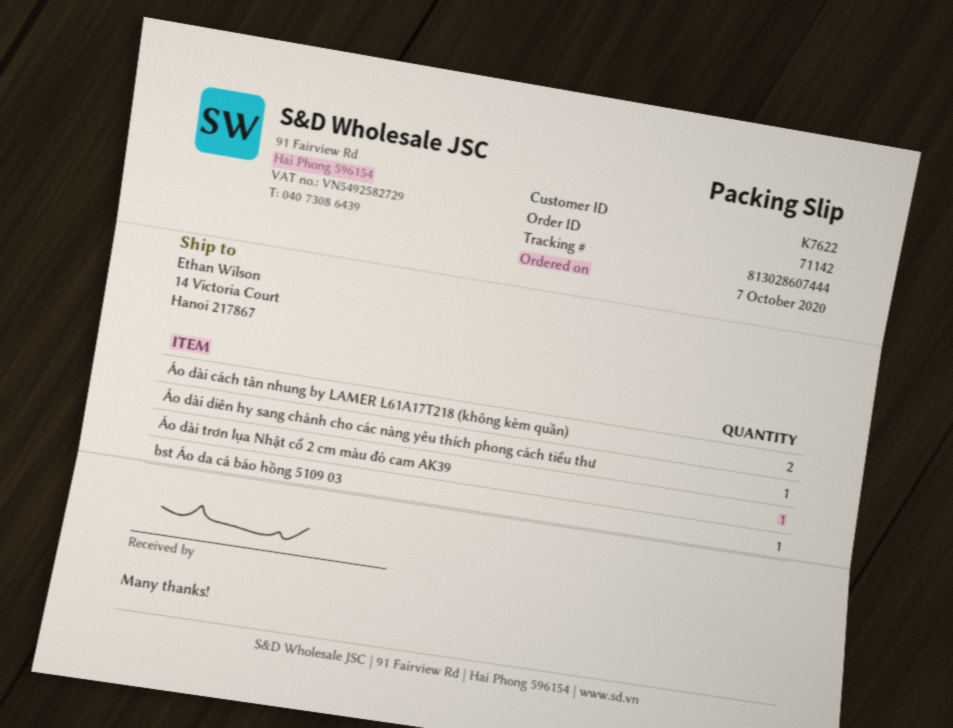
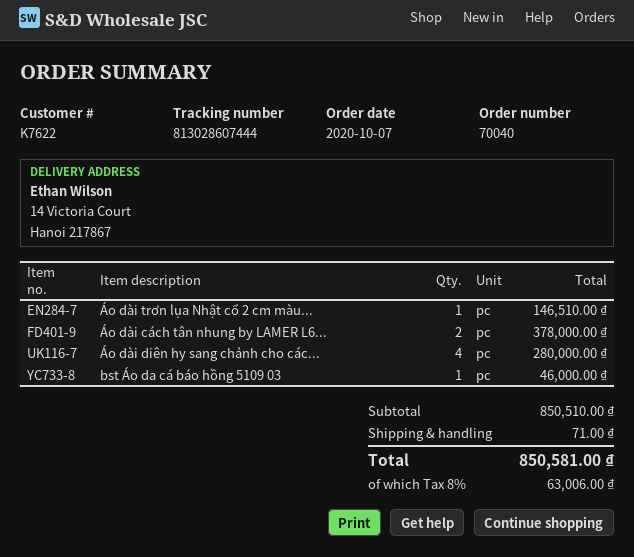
order number: 71142 -> 70040
Áo dài diên hy sang chảnh cho các nàng yêu thích phong cách tiểu thư: 1 -> 4

